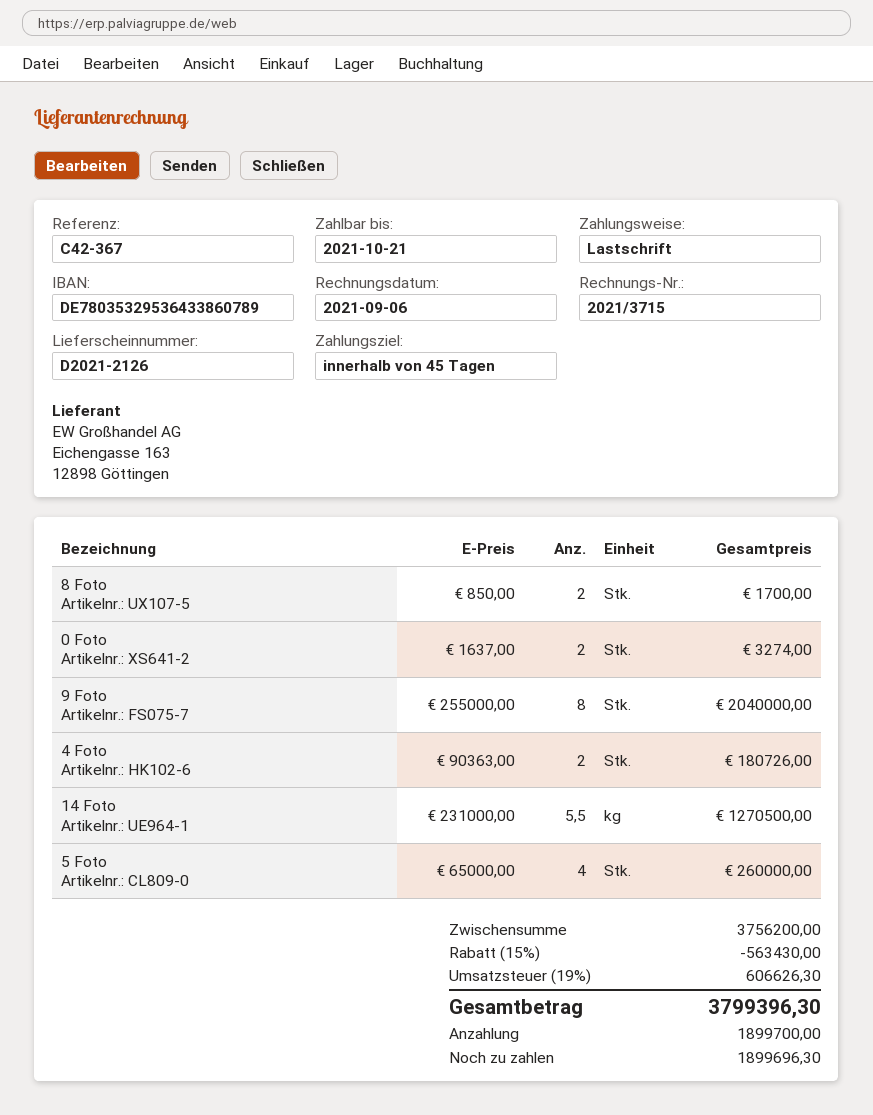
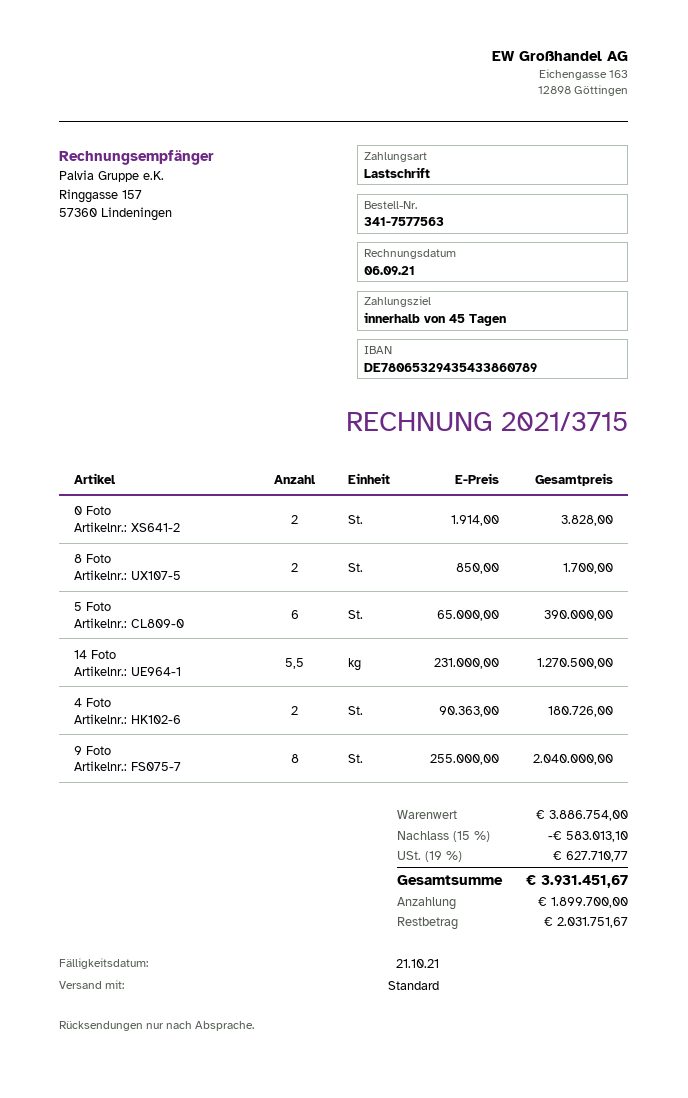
bank account: DE78035329536433860789 -> DE78065329435433860789
0 Foto: 2 x 1637.00 = 3274.00 -> 2 x 1914.00 = 3828.00
5 Foto: 4 x 65000.00 = 260000.00 -> 6 x 65000.00 = 390000.00
subtotal: 3756200.00 -> 3886754.00
discount: 15% = 563430.00 -> 15% = 583013.10
tax: 19% = 606626.30 -> 19% = 627710.77
total: 3799396.30 -> 3931451.67
balance: 1899696.30 -> 2031751.67

